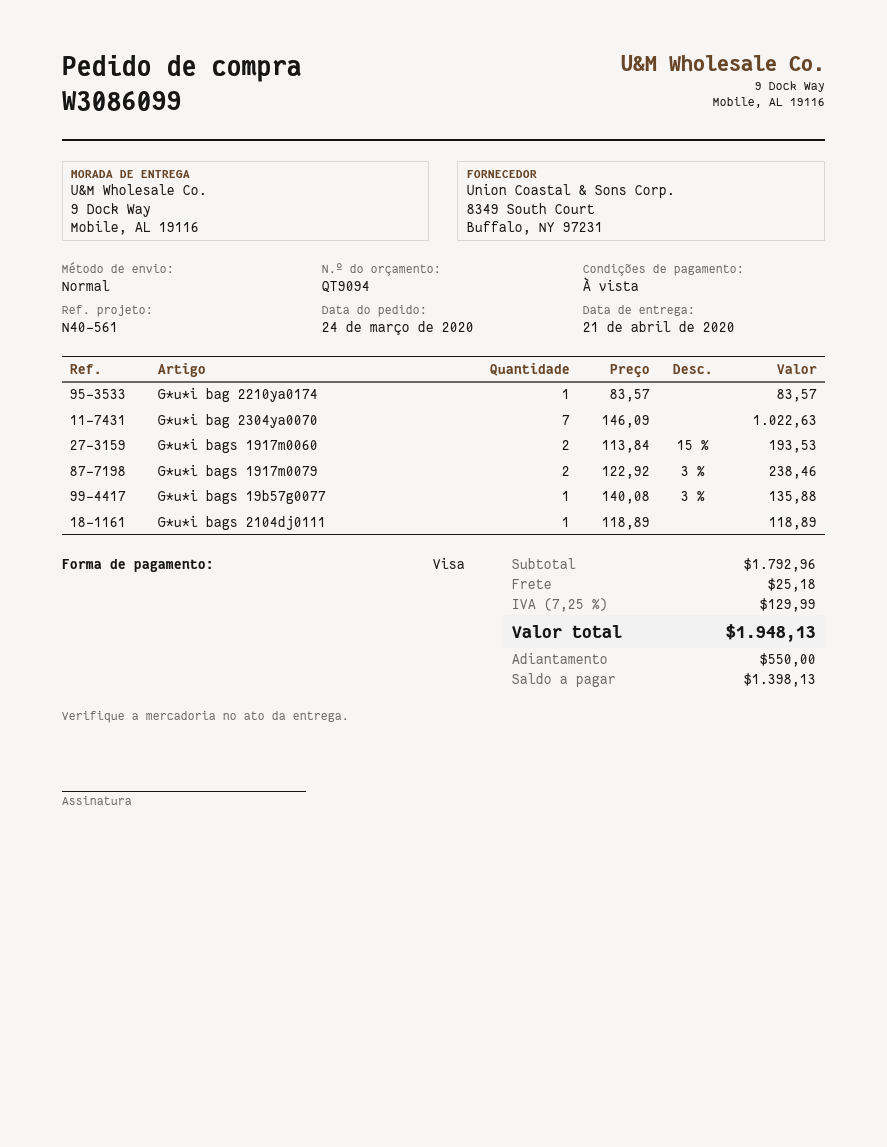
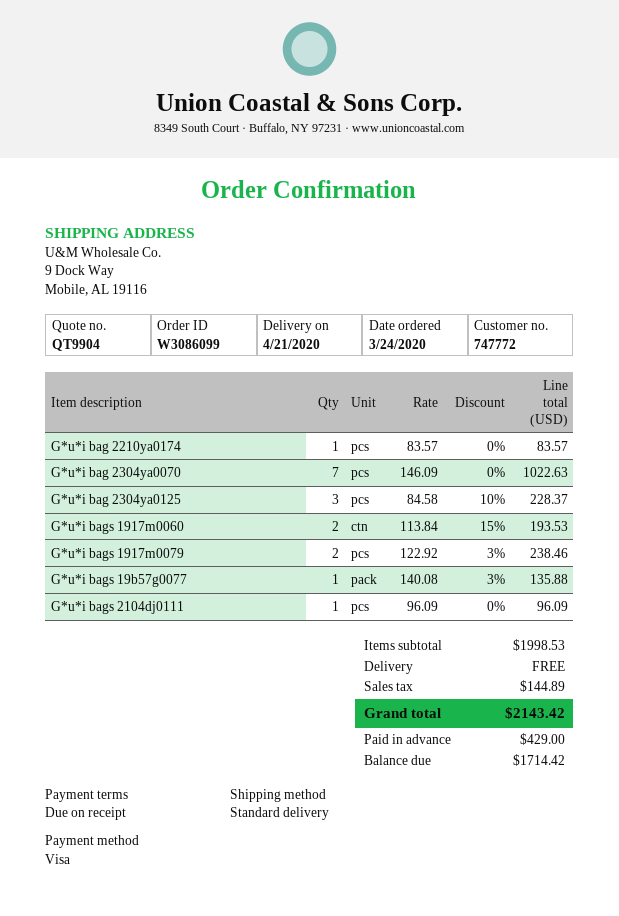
quote number: QT9094 -> QT9904
G*u*i bags 2104dj0111: 1 x 118.89 = 118.89 -> 1 x 96.09 = 96.09
G*u*i bag 2304ya0125: none -> 3 x 84.58 - 10% = 228.37
subtotal: 1792.96 -> 1998.53
shipping: 25.18 -> 0.00
tax: 129.99 -> 144.89
total: 1948.13 -> 2143.42
deposit: 550.00 -> 429.00
balance: 1398.13 -> 1714.42

